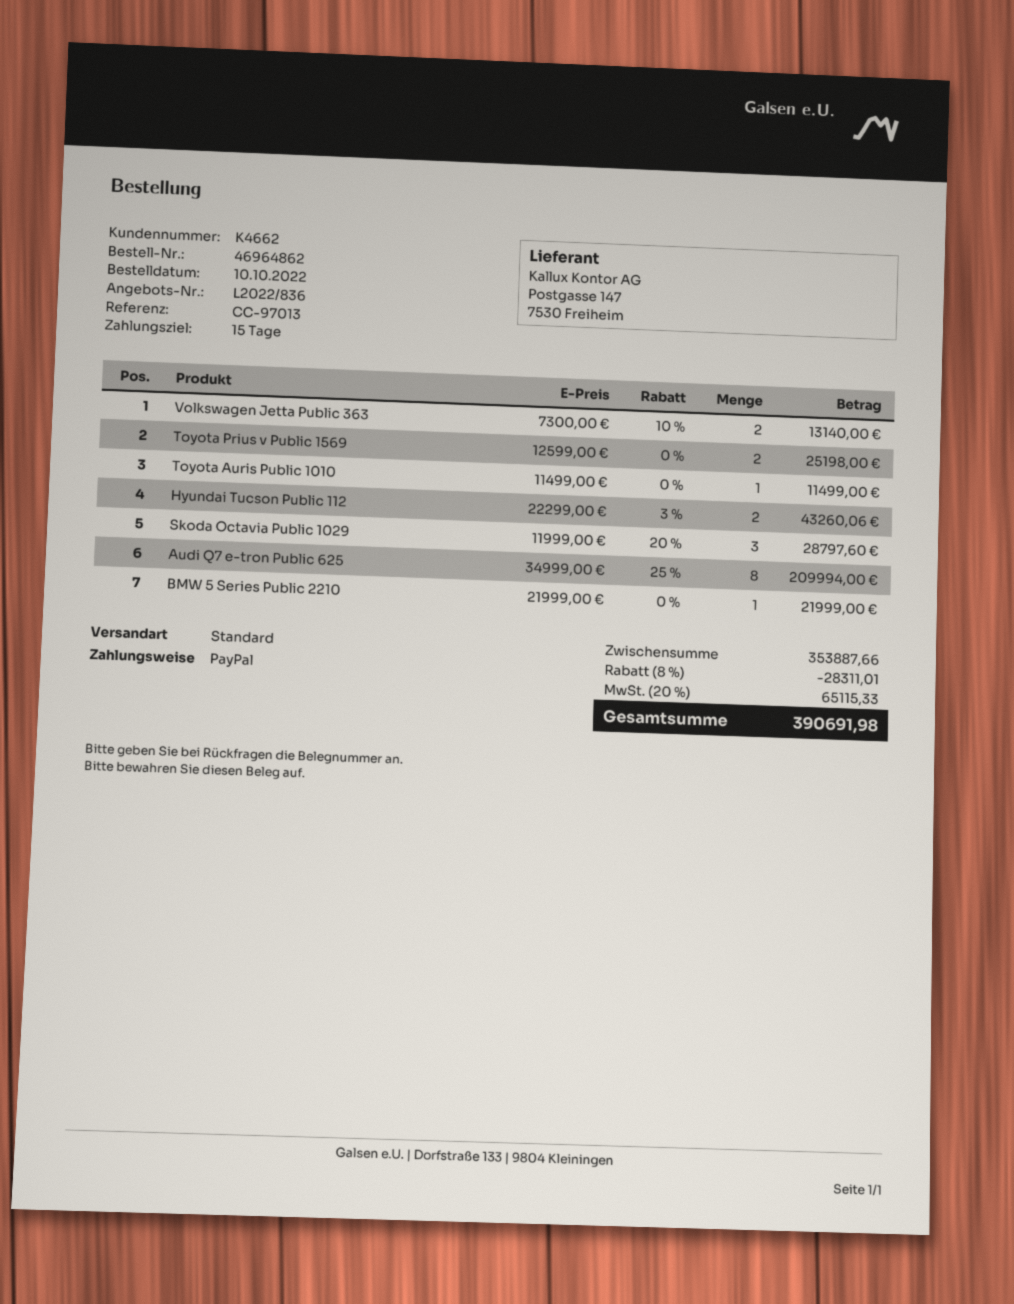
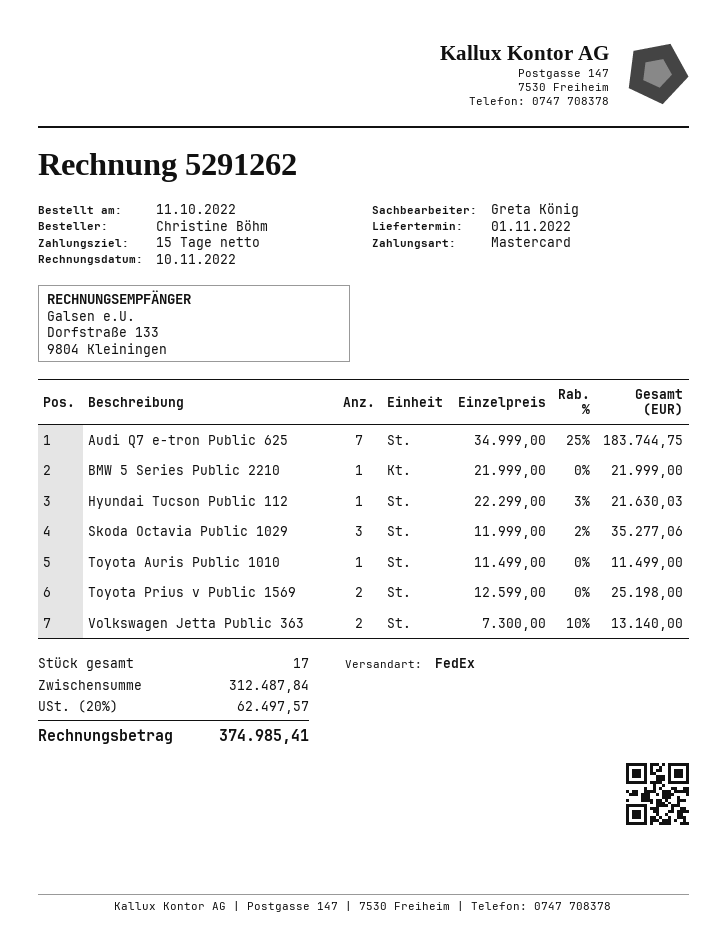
order date: 2022-10-10 -> 2022-10-11
payment method: PayPal -> Mastercard
shipping method: standard -> FedEx
Hyundai Tucson Public 112: 2 x 22299.00 - 3% = 43260.06 -> 1 x 22299.00 - 3% = 21630.03
Skoda Octavia Public 1029: 3 x 11999.00 - 20% = 28797.60 -> 3 x 11999.00 - 2% = 35277.06
Audi Q7 e-tron Public 625: 8 x 34999.00 - 25% = 209994.00 -> 7 x 34999.00 - 25% = 183744.75
subtotal: 353887.66 -> 312487.84
discount: 8% = 28311.01 -> none
tax: 20% = 65115.33 -> 20% = 62497.57
total: 390691.98 -> 374985.41

